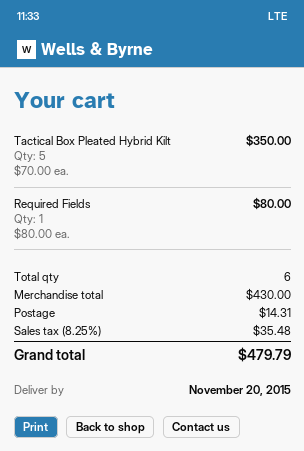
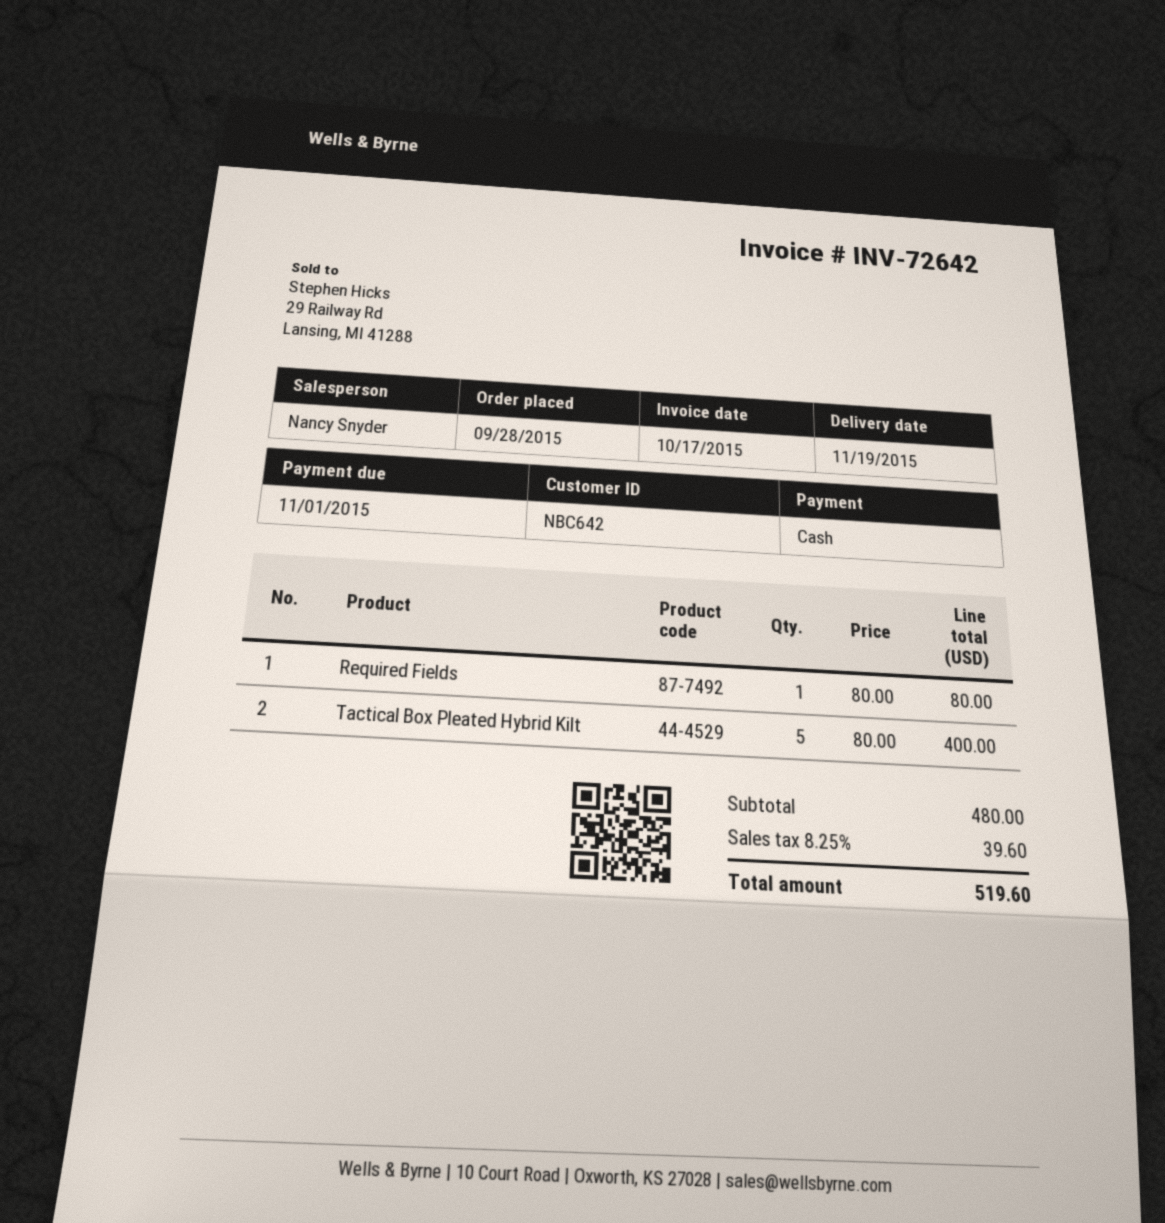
delivery date: 2015-11-20 -> 2015-11-19
Tactical Box Pleated Hybrid Kilt: 5 x 70.00 = 350.00 -> 5 x 80.00 = 400.00
subtotal: 430.00 -> 480.00
shipping: 14.31 -> none
tax: 8.25% = 35.48 -> 8.25% = 39.60
total: 479.79 -> 519.60

